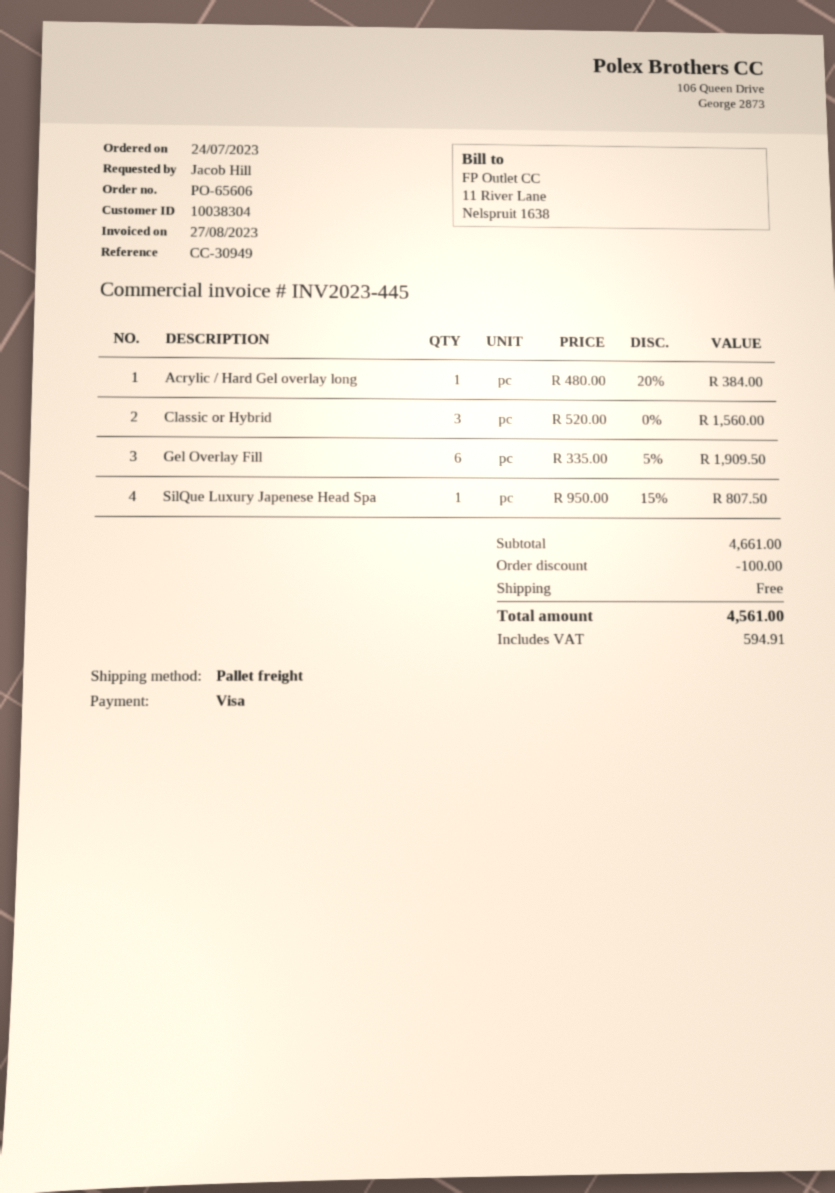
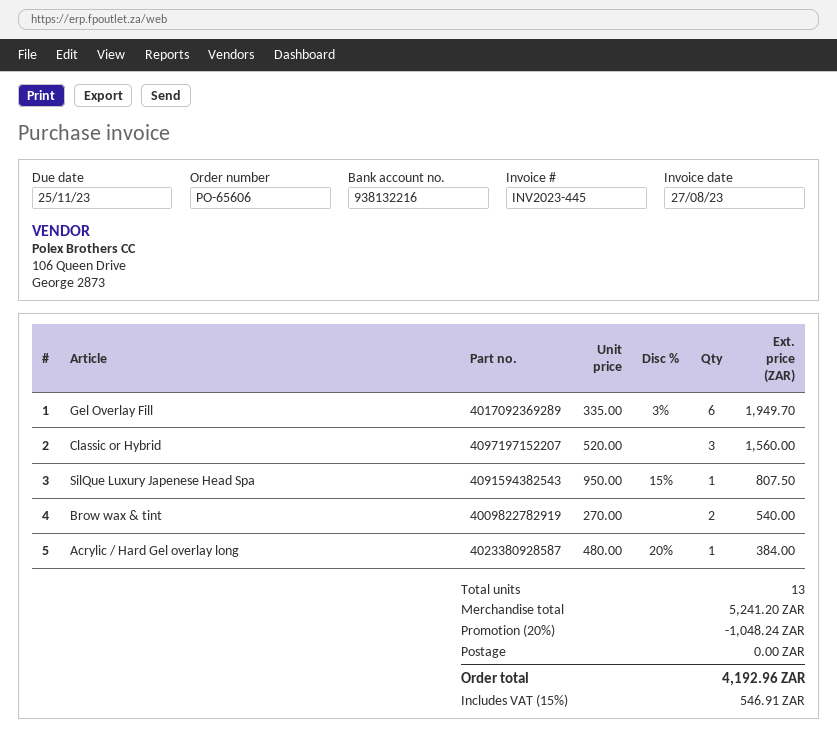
Gel Overlay Fill: 6 x 335.00 - 5% = 1909.50 -> 6 x 335.00 - 3% = 1949.70
Brow wax & tint: none -> 2 x 270.00 = 540.00
subtotal: 4661.00 -> 5241.20
discount: 100.00 -> 1048.24
tax: 594.91 -> 546.91
total: 4561.00 -> 4192.96

